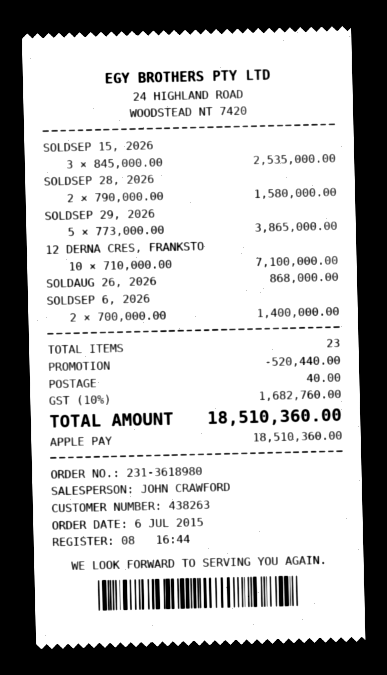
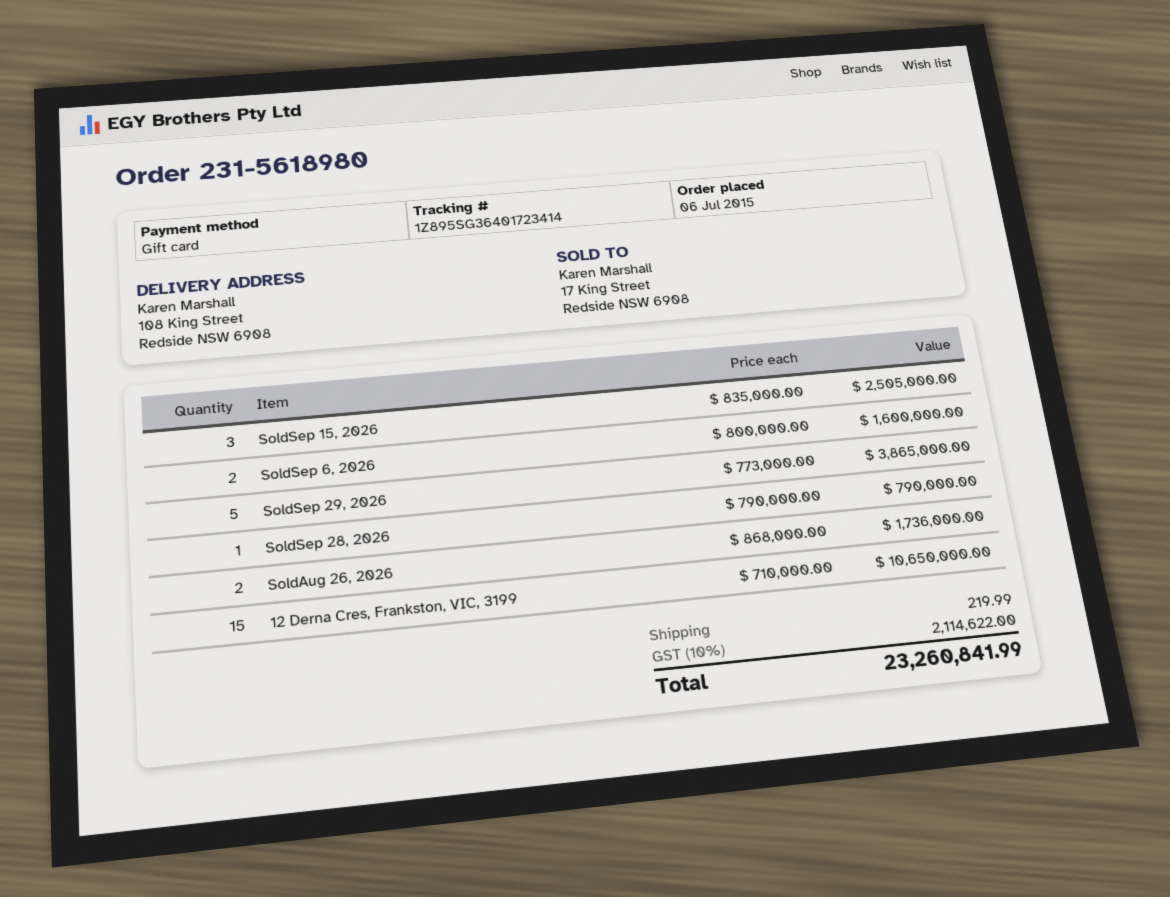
order number: 231-3618980 -> 231-5618980
payment method: Apple Pay -> gift card
SOLDSEP 15, 2026: 3 x 845000.00 = 2535000.00 -> 3 x 835000.00 = 2505000.00
SOLDSEP 28, 2026: 2 x 790000.00 = 1580000.00 -> 1 x 790000.00 = 790000.00
12 DERNA CRES, FRANKSTO: 10 x 710000.00 = 7100000.00 -> 15 x 710000.00 = 10650000.00
SOLDAUG 26, 2026: 1 x 868000.00 = 868000.00 -> 2 x 868000.00 = 1736000.00
SOLDSEP 6, 2026: 2 x 700000.00 = 1400000.00 -> 2 x 800000.00 = 1600000.00
discount: 520440.00 -> none
shipping: 40.00 -> 219.99
tax: 10% = 1682760.00 -> 10% = 2114622.00
total: 18510360.00 -> 23260841.99

